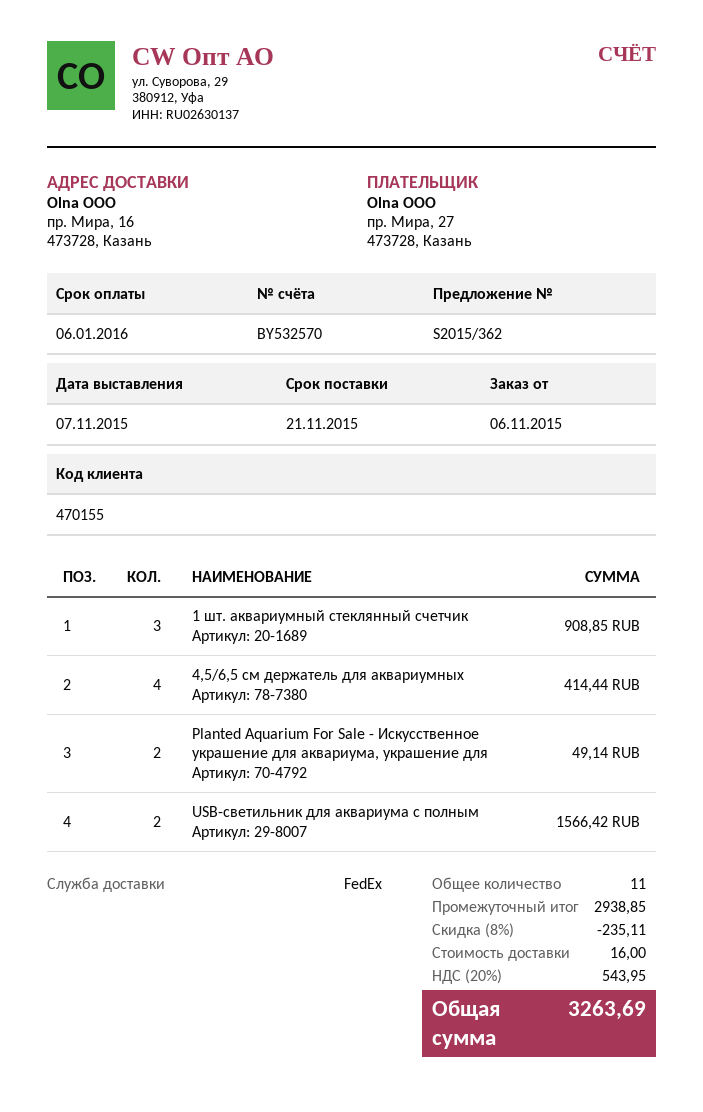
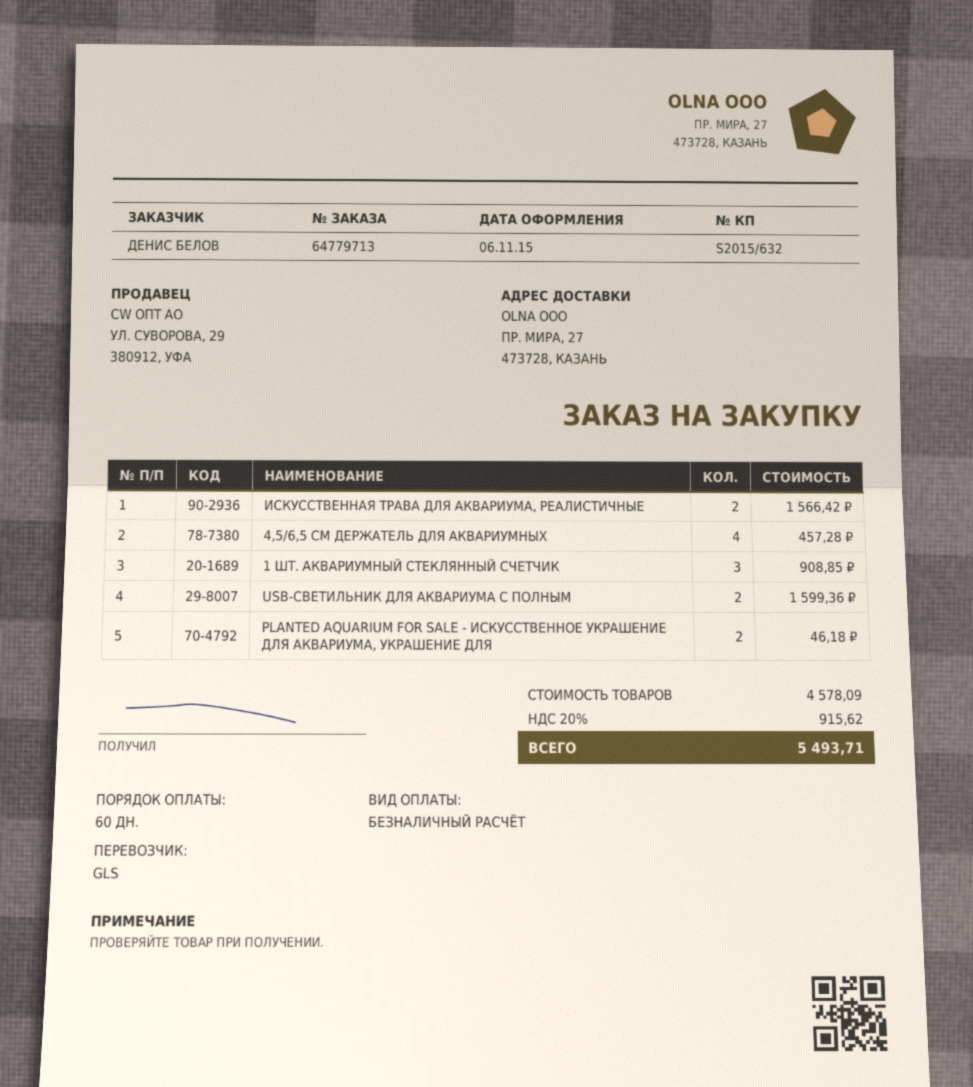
quote number: S2015/362 -> S2015/632
shipping method: FedEx -> GLS
ship to: пр. Мира, 16, 473728, Казань -> ПР. МИРА, 27, 473728, КАЗАНЬ
4,5/6,5 см держатель для аквариумных: 4 for 414.44 -> 4 for 457.28
Planted Aquarium For Sale - Искусственное украшение для аквариума, украшение для: 2 for 49.14 -> 2 for 46.18
USB-светильник для аквариума с полным: 2 for 1566.42 -> 2 for 1599.36
ИСКУССТВЕННАЯ ТРАВА ДЛЯ АКВАРИУМА, РЕАЛИСТИЧНЫЕ: none -> 2 for 1566.42
subtotal: 2938.85 -> 4578.09
discount: 8% = 235.11 -> none
shipping: 16.00 -> none
tax: 20% = 543.95 -> 20% = 915.62
total: 3263.69 -> 5493.71

